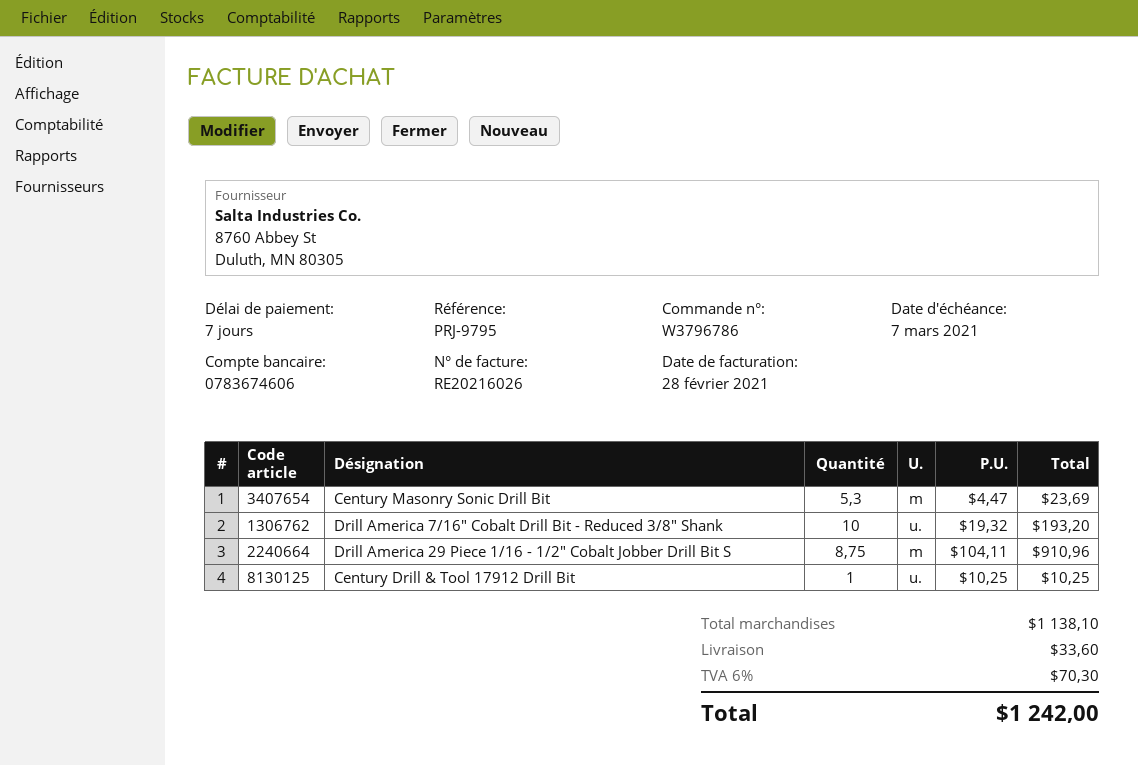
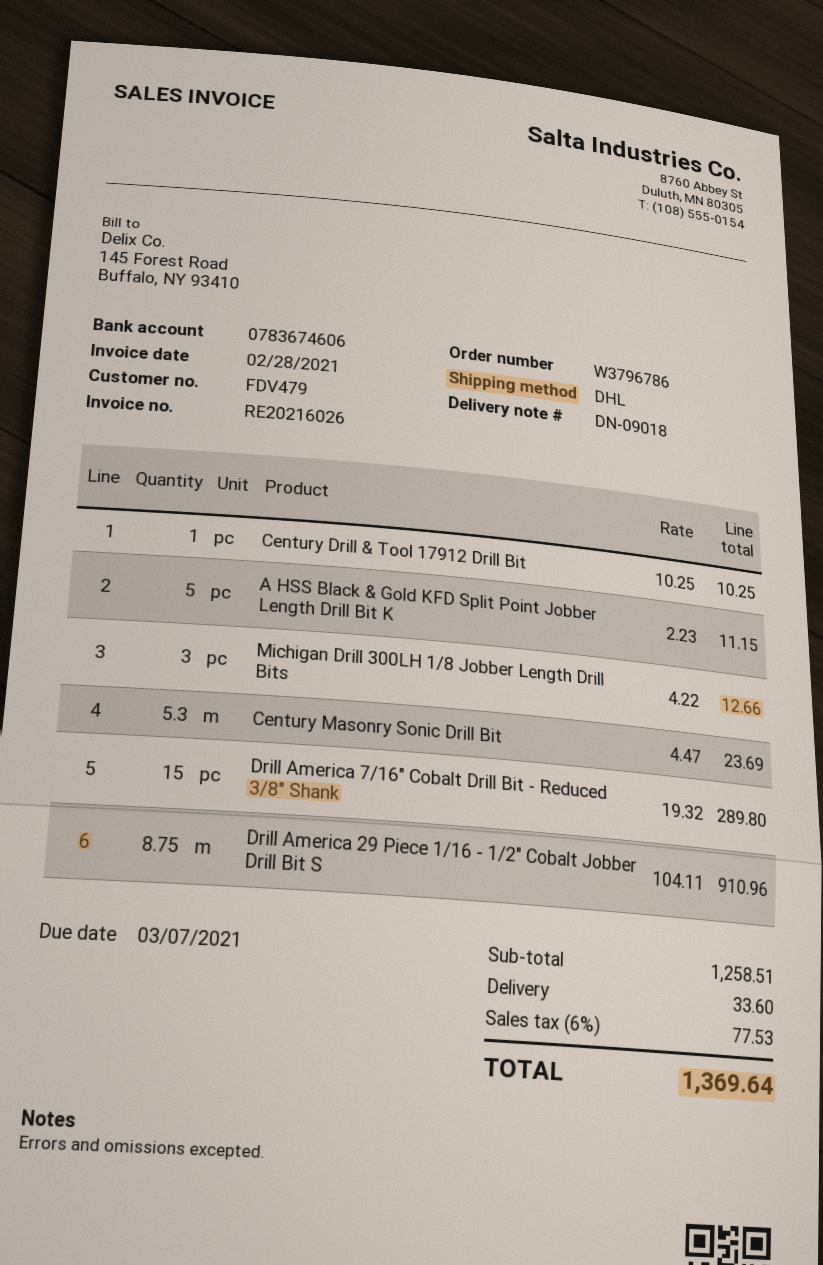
Drill America 7/16" Cobalt Drill Bit - Reduced 3/8" Shank: 10 x 19.32 = 193.20 -> 15 x 19.32 = 289.80
A HSS Black & Gold KFD Split Point Jobber Length Drill Bit K: none -> 5 x 2.23 = 11.15
Michigan Drill 300LH 1/8 Jobber Length Drill Bits: none -> 3 x 4.22 = 12.66
subtotal: 1138.10 -> 1258.51
tax: 6% = 70.30 -> 6% = 77.53
total: 1242.00 -> 1369.64

